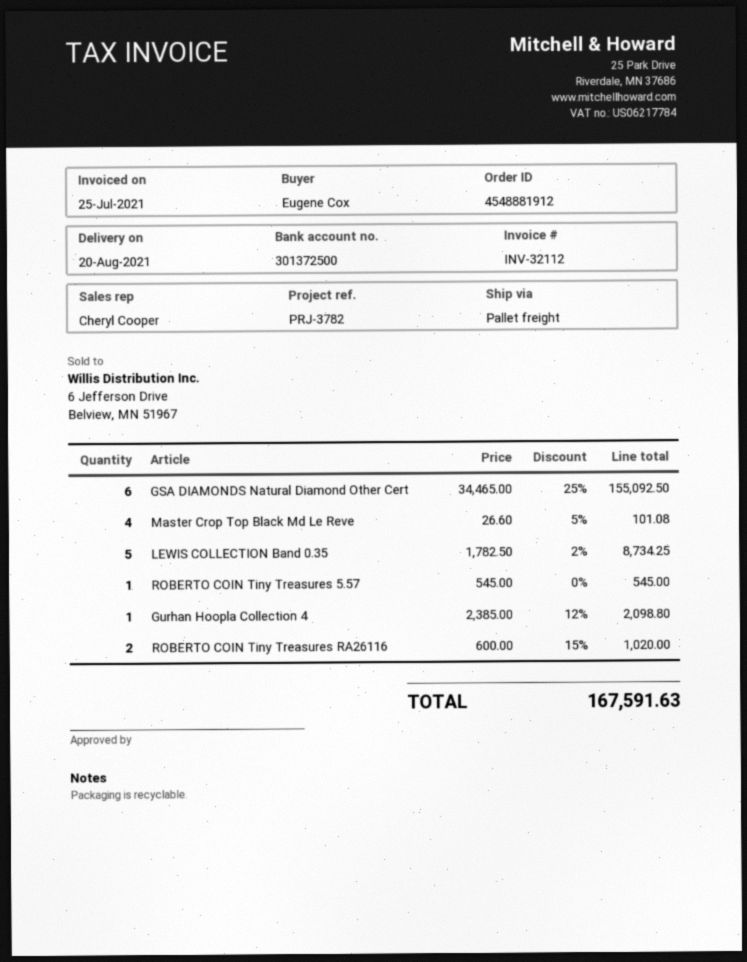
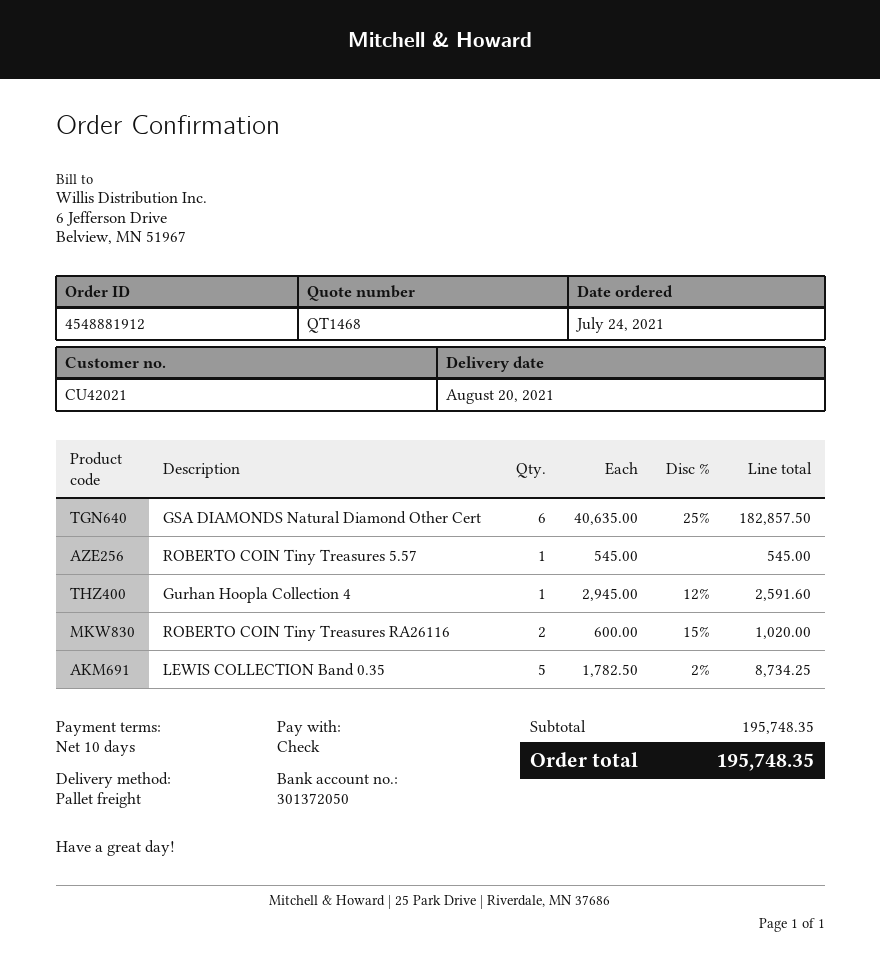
bank account: 301372500 -> 301372050
GSA DIAMONDS Natural Diamond Other Cert: 6 x 34465.00 - 25% = 155092.50 -> 6 x 40635.00 - 25% = 182857.50
Master Crop Top Black Md Le Reve: 4 x 26.60 - 5% = 101.08 -> none
Gurhan Hoopla Collection 4: 1 x 2385.00 - 12% = 2098.80 -> 1 x 2945.00 - 12% = 2591.60
total: 167591.63 -> 195748.35

